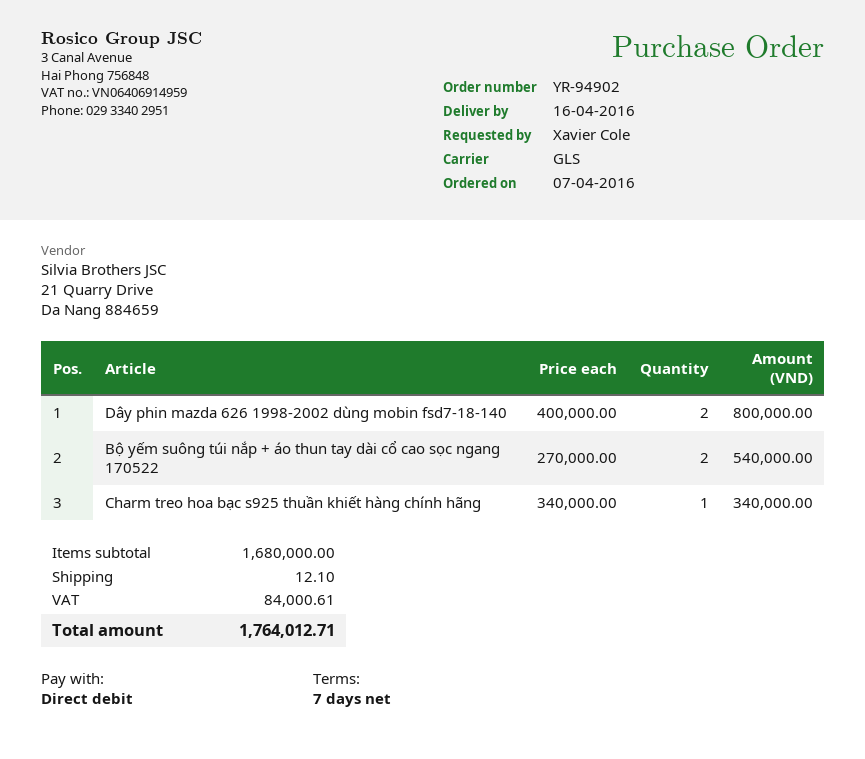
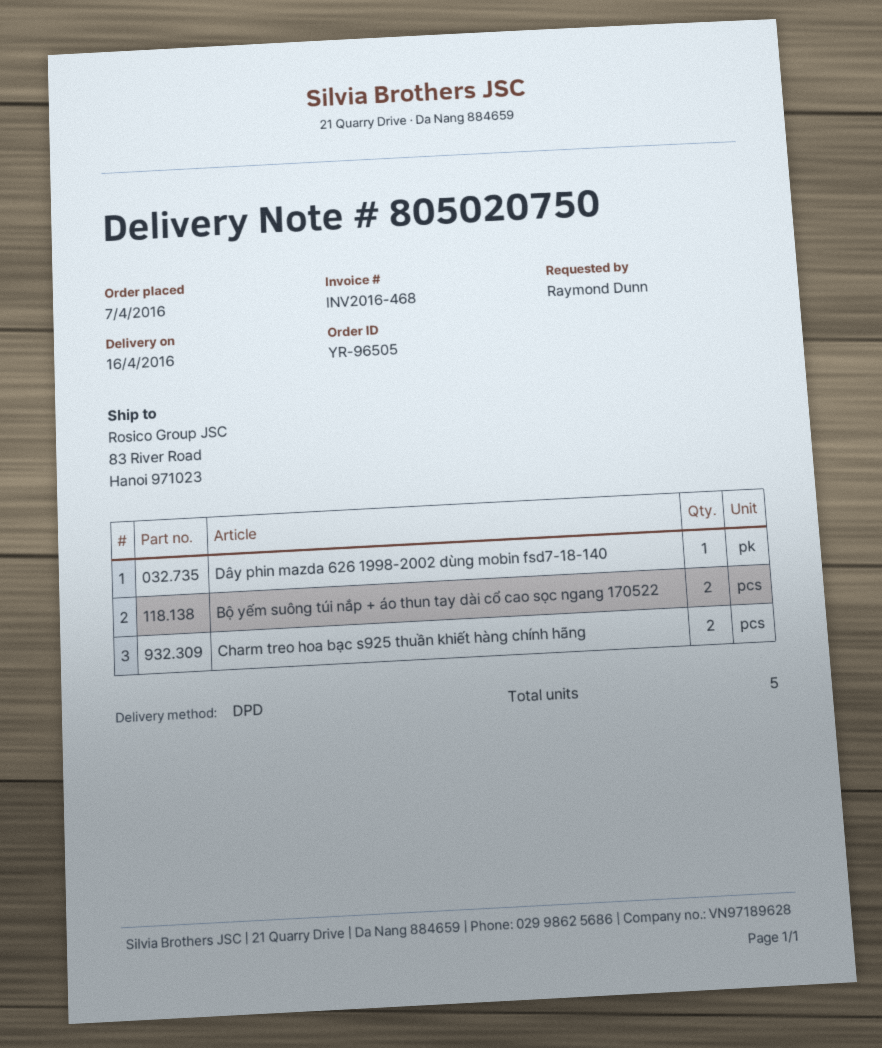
order number: YR-94902 -> YR-96505
ordered by: Xavier Cole -> Raymond Dunn
shipping method: GLS -> DPD
Dây phin mazda 626 1998-2002 dùng mobin fsd7-18-140: 2 -> 1
Charm treo hoa bạc s925 thuần khiết hàng chính hãng: 1 -> 2

